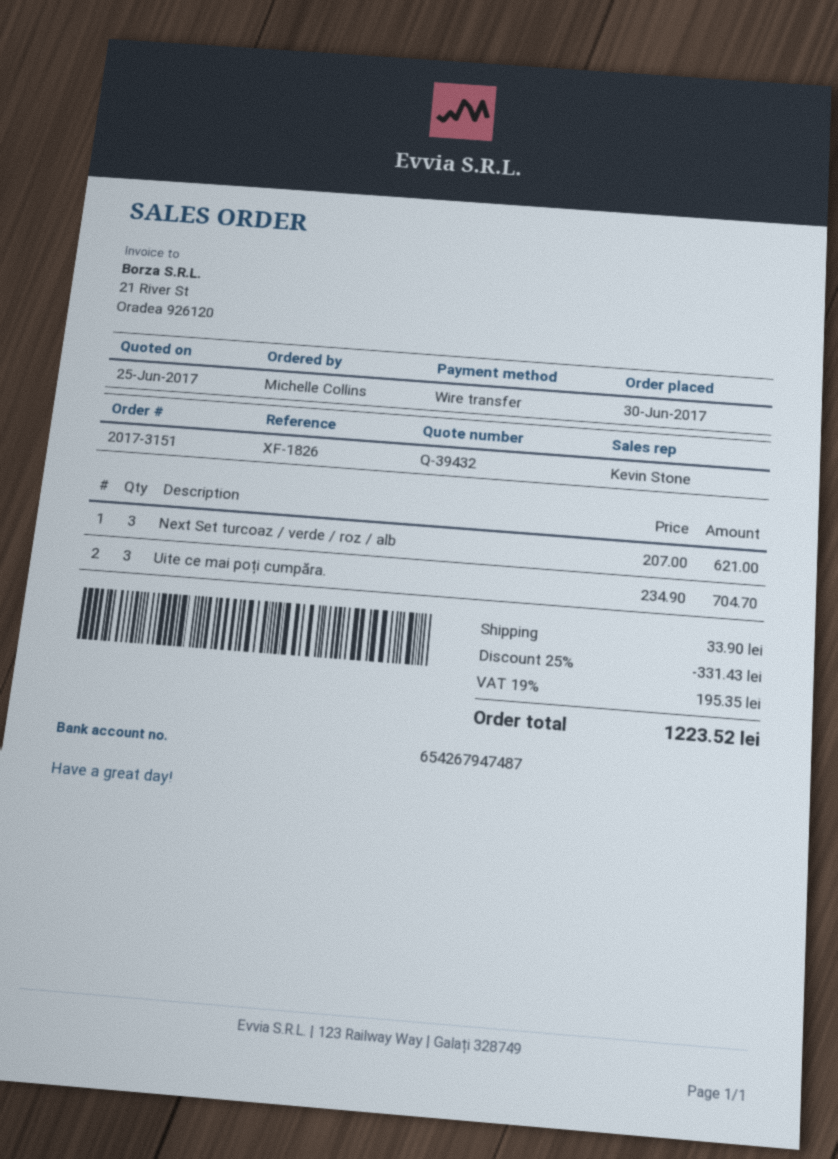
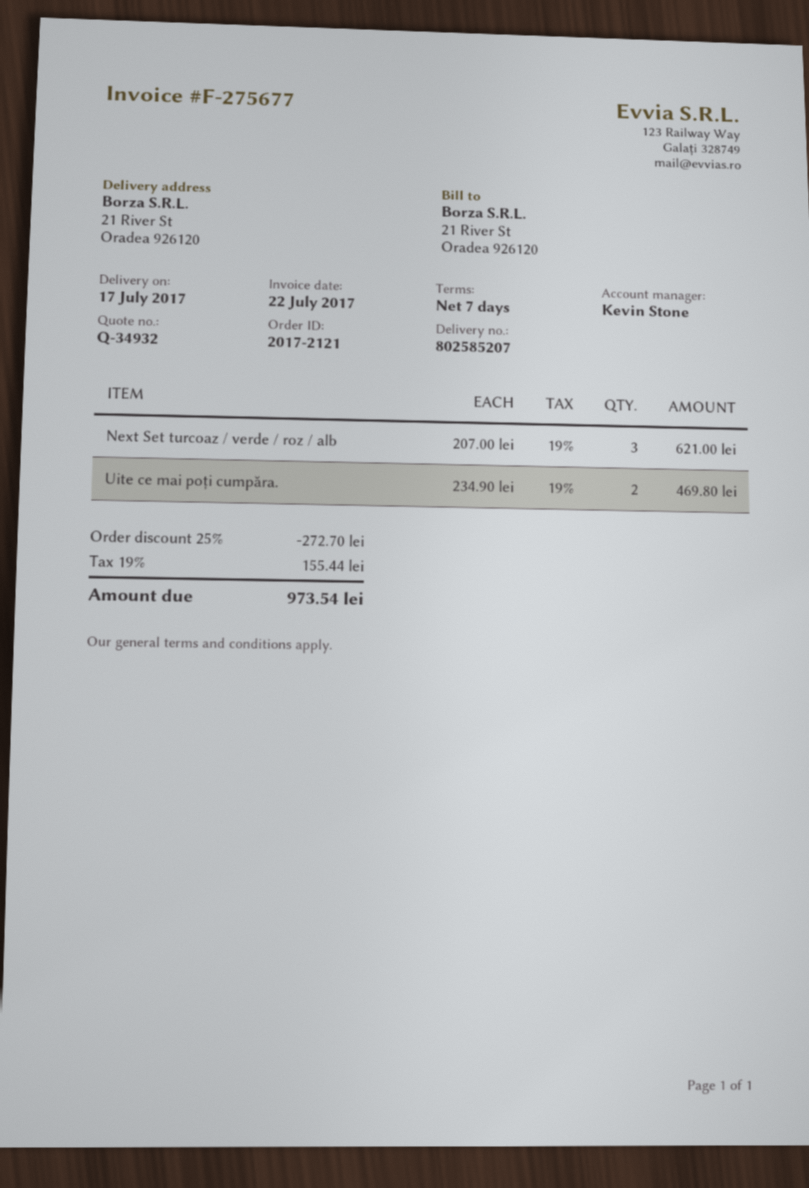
quote number: Q-39432 -> Q-34932
order number: 2017-3151 -> 2017-2121
Uite ce mai poți cumpăra.: 3 x 234.90 = 704.70 -> 2 x 234.90 = 469.80
discount: 25% = 331.43 -> 25% = 272.70
shipping: 33.90 -> none
tax: 19% = 195.35 -> 19% = 155.44
total: 1223.52 -> 973.54

